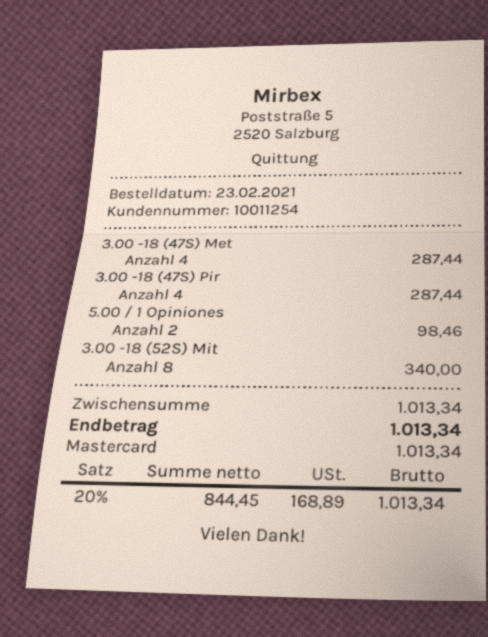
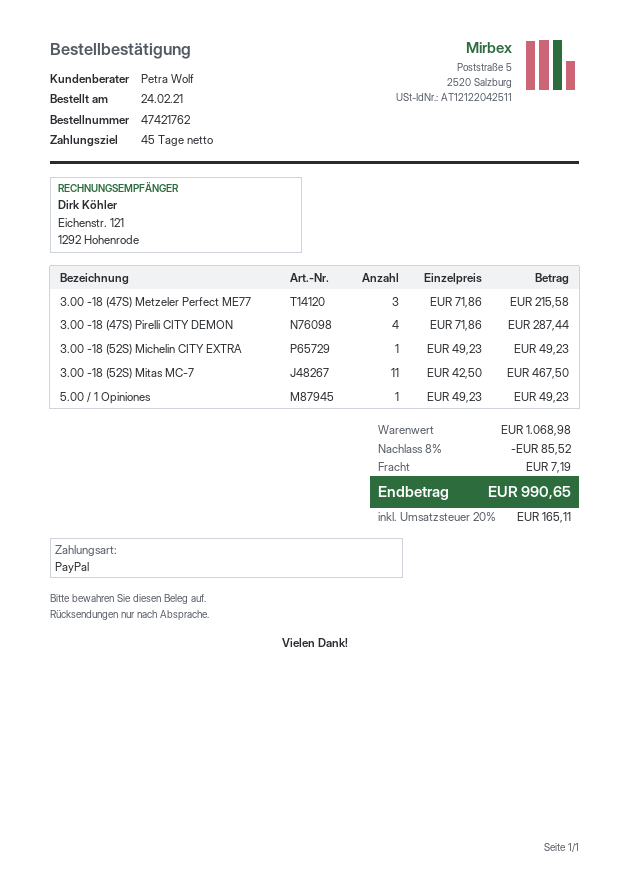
order date: 2021-02-23 -> 2021-02-24
payment method: Mastercard -> PayPal
3.00 -18 (47S) Met: 4 for 287.44 -> 3 for 215.58
5.00 / 1 Opiniones: 2 for 98.46 -> 1 for 49.23
3.00 -18 (52S) Mit: 8 for 340.00 -> 11 for 467.50
3.00 -18 (52S) Michelin CITY EXTRA: none -> 1 for 49.23
subtotal: 1013.34 -> 1068.98
discount: none -> 8% = 85.52
shipping: none -> 7.19
tax: 20% = 168.89 -> 20% = 165.11
total: 1013.34 -> 990.65

